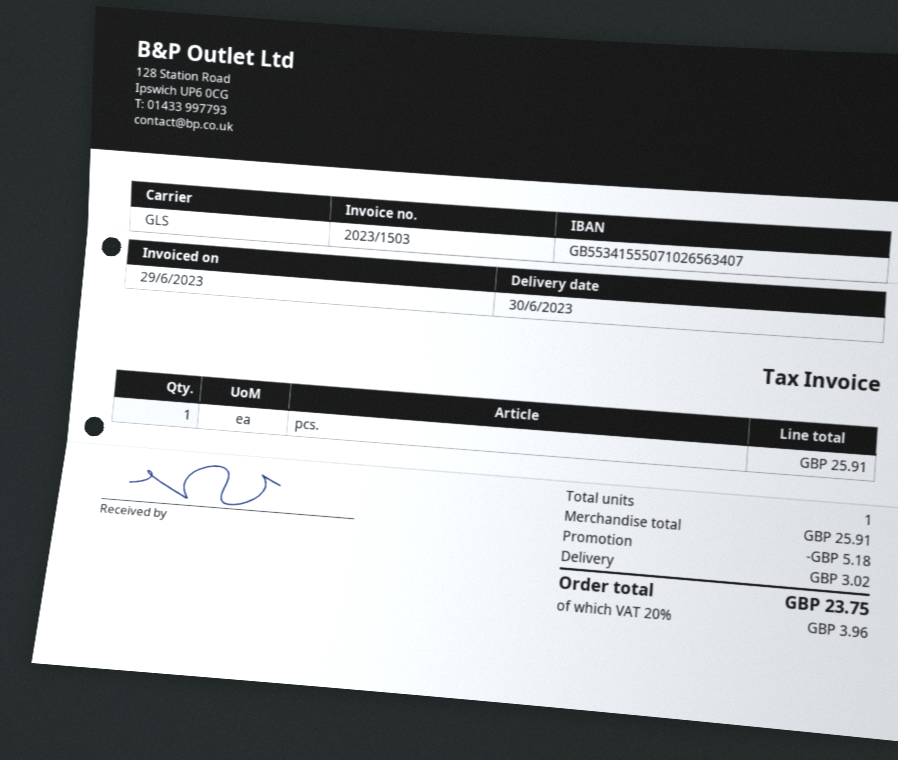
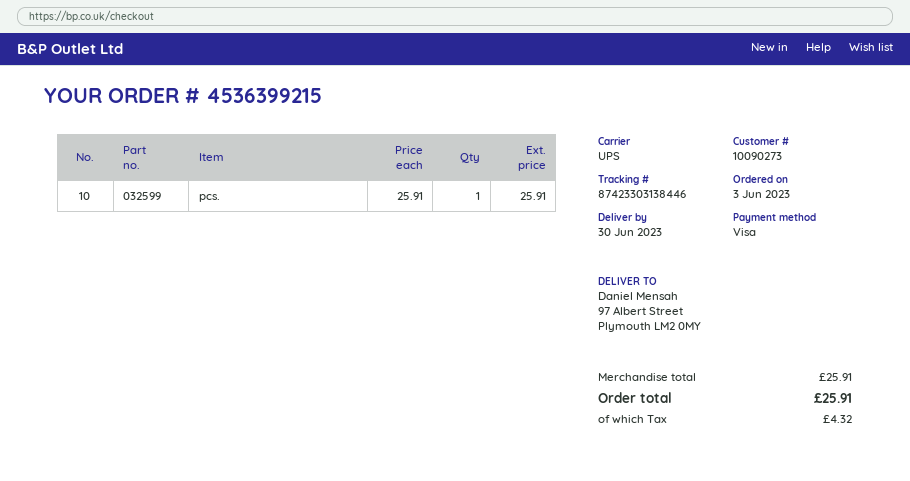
shipping method: GLS -> UPS
discount: 5.18 -> none
shipping: 3.02 -> none
tax: 3.96 -> 4.32
total: 23.75 -> 25.91

